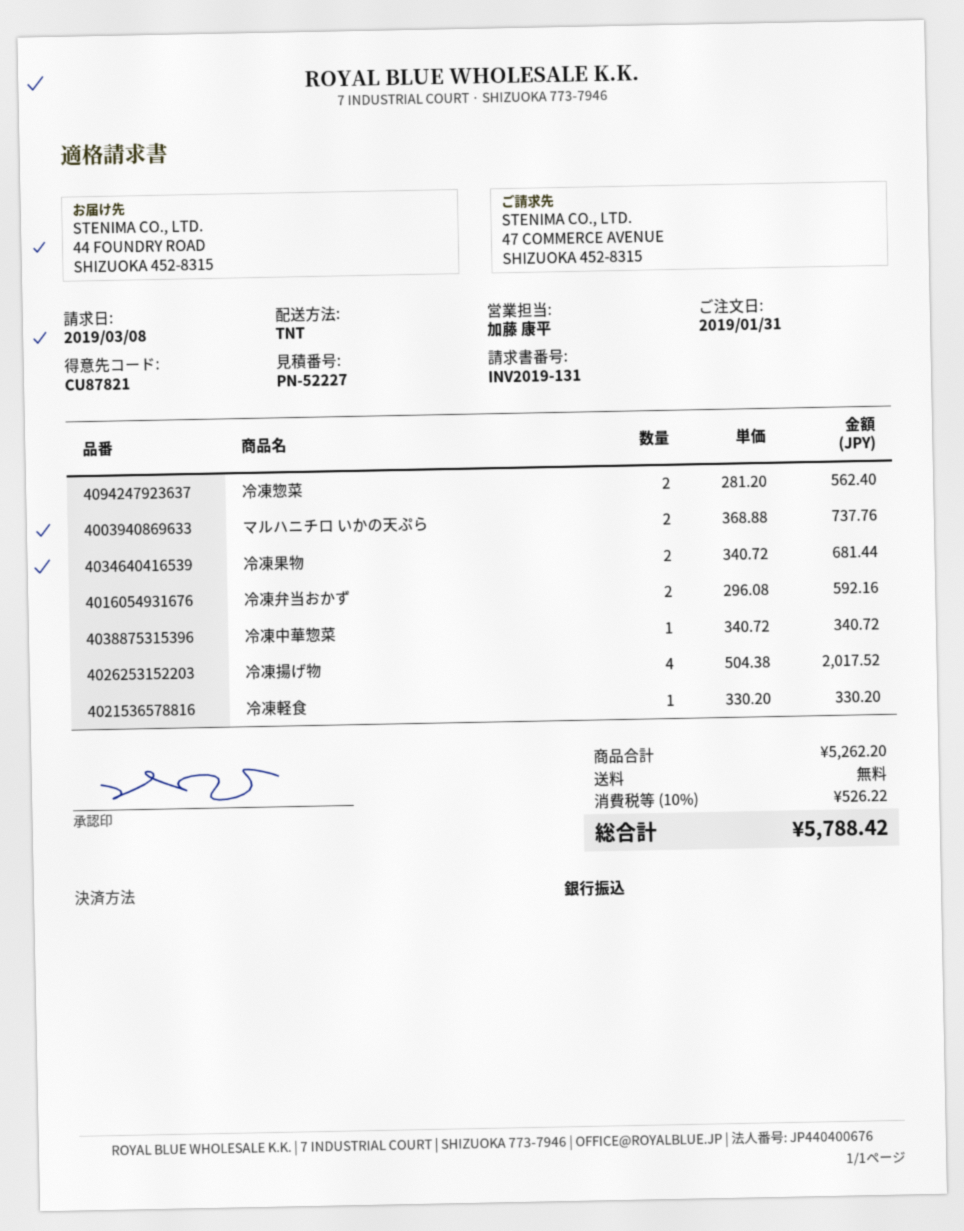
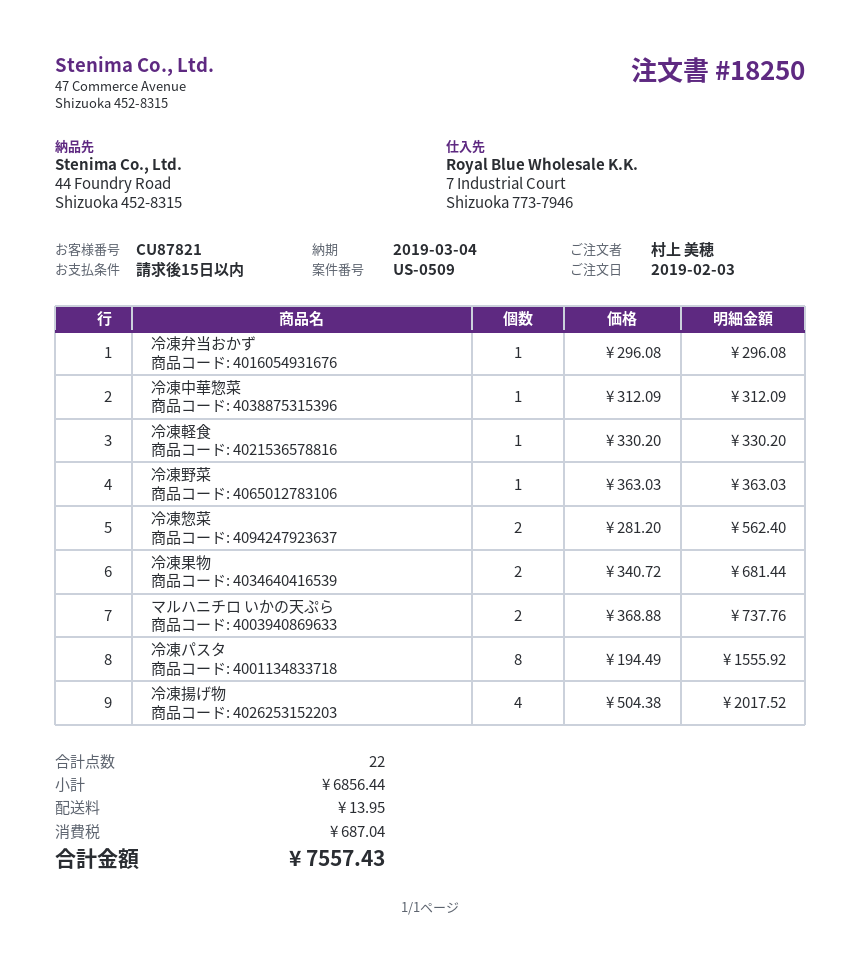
order date: 2019-01-31 -> 2019-02-03
冷凍弁当おかず: 2 x 296.08 = 592.16 -> 1 x 296.08 = 296.08
冷凍中華惣菜: 1 x 340.72 = 340.72 -> 1 x 312.09 = 312.09
冷凍野菜: none -> 1 x 363.03 = 363.03
冷凍パスタ: none -> 8 x 194.49 = 1555.92
subtotal: 5262.20 -> 6856.44
shipping: 0.00 -> 13.95
tax: 526.22 -> 687.04
total: 5788.42 -> 7557.43

